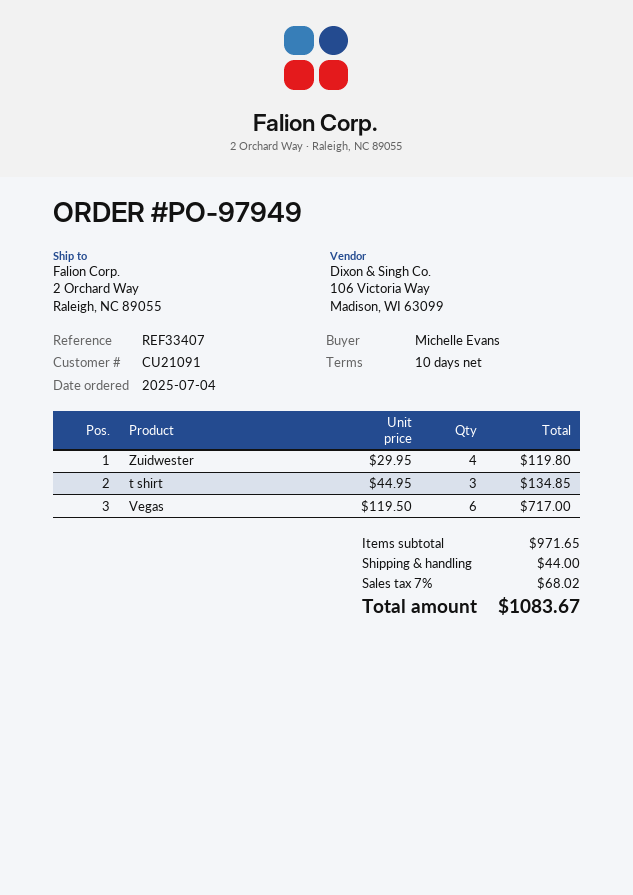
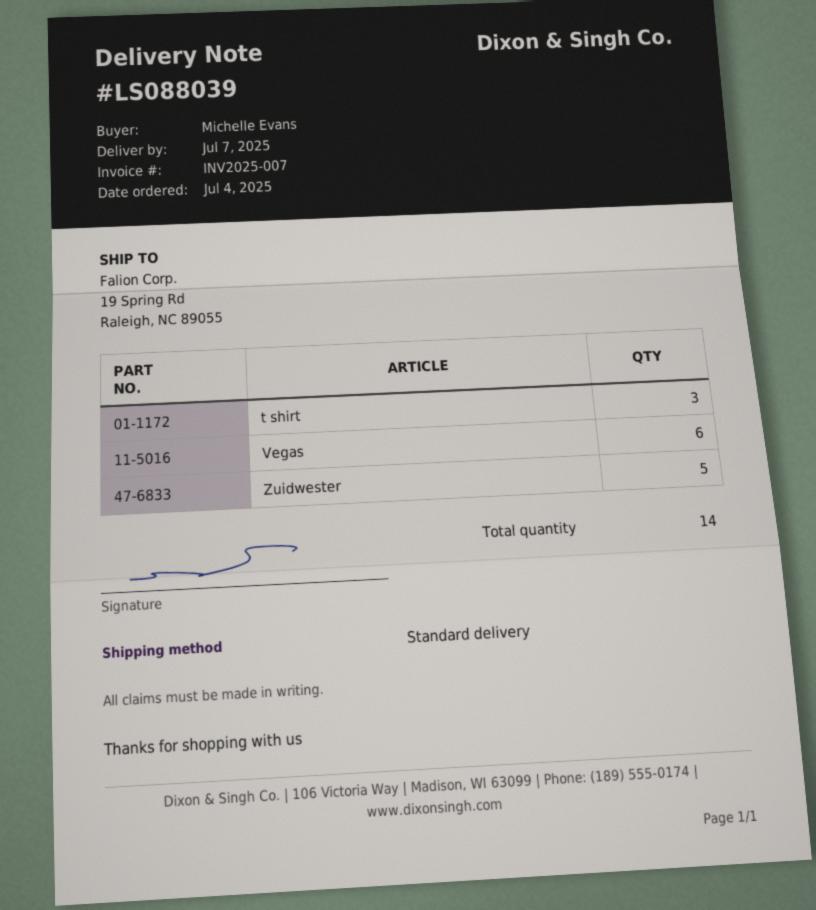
ship to: 2 Orchard Way, Raleigh, NC 89055 -> 19 Spring Rd, Raleigh, NC 89055
Zuidwester: 4 -> 5

